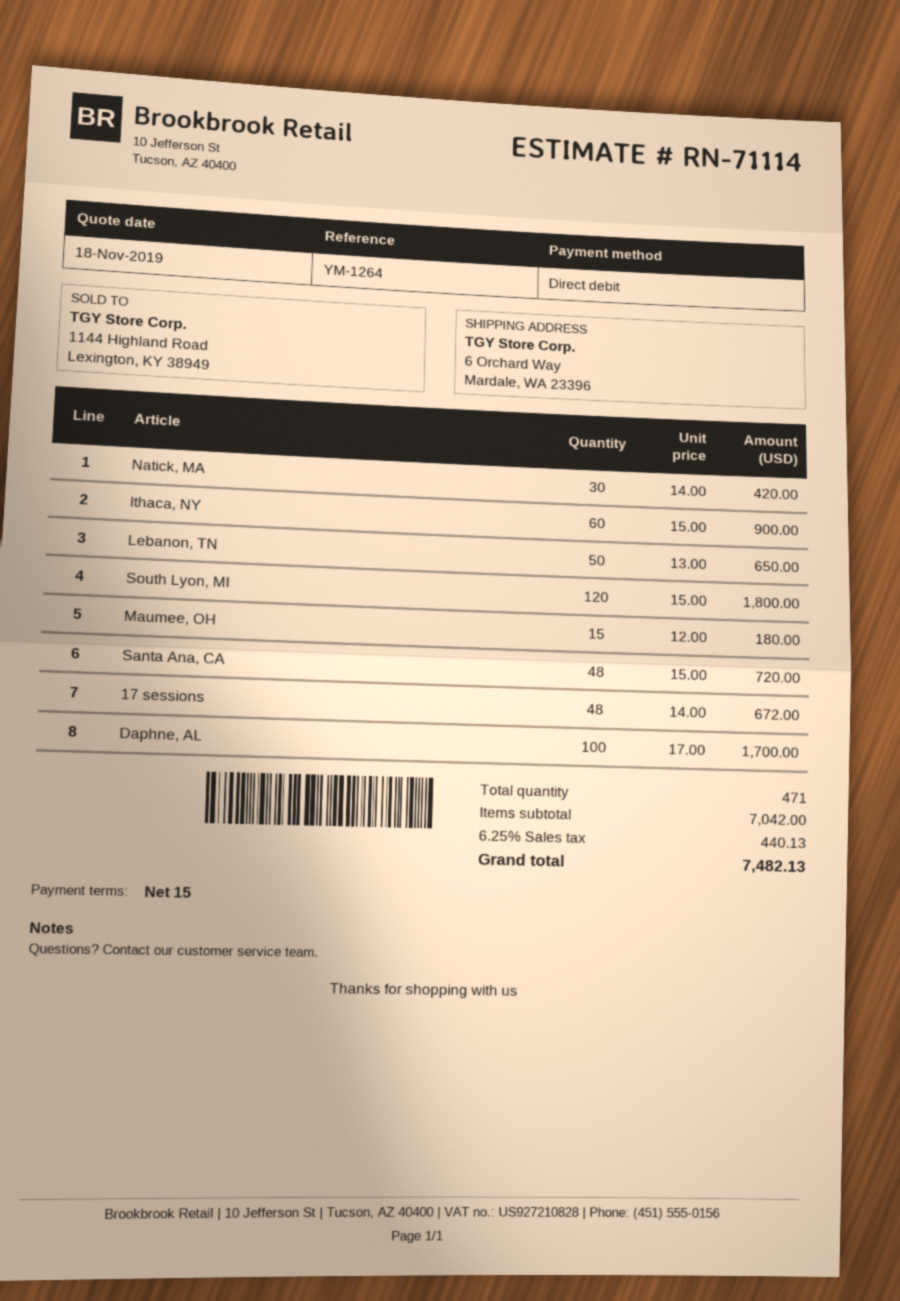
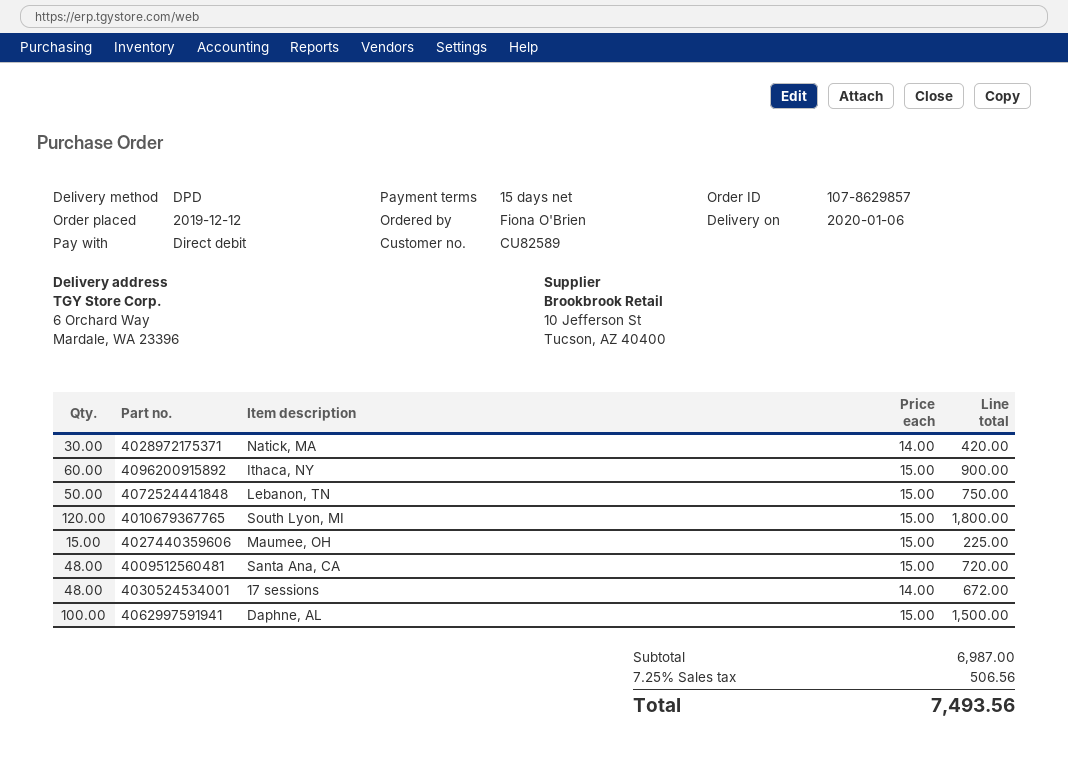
Lebanon, TN: 50 x 13.00 = 650.00 -> 50 x 15.00 = 750.00
Maumee, OH: 15 x 12.00 = 180.00 -> 15 x 15.00 = 225.00
Daphne, AL: 100 x 17.00 = 1700.00 -> 100 x 15.00 = 1500.00
subtotal: 7042.00 -> 6987.00
tax: 6.25% = 440.13 -> 7.25% = 506.56
total: 7482.13 -> 7493.56

